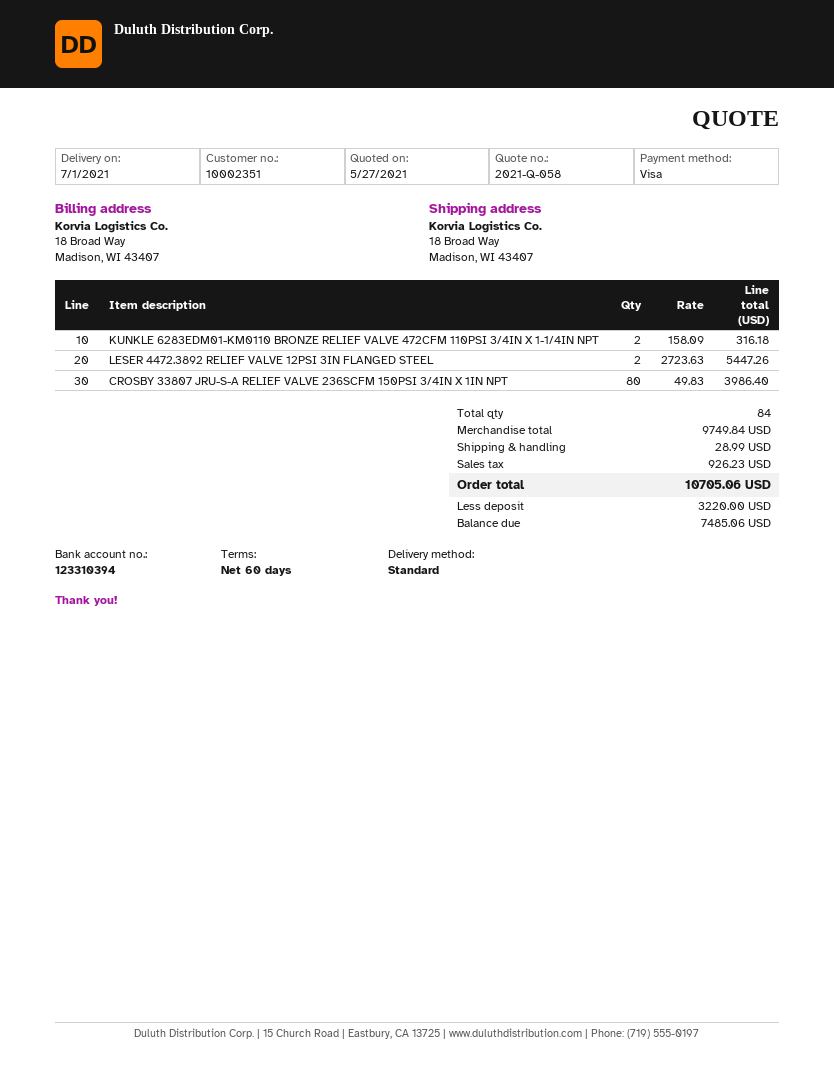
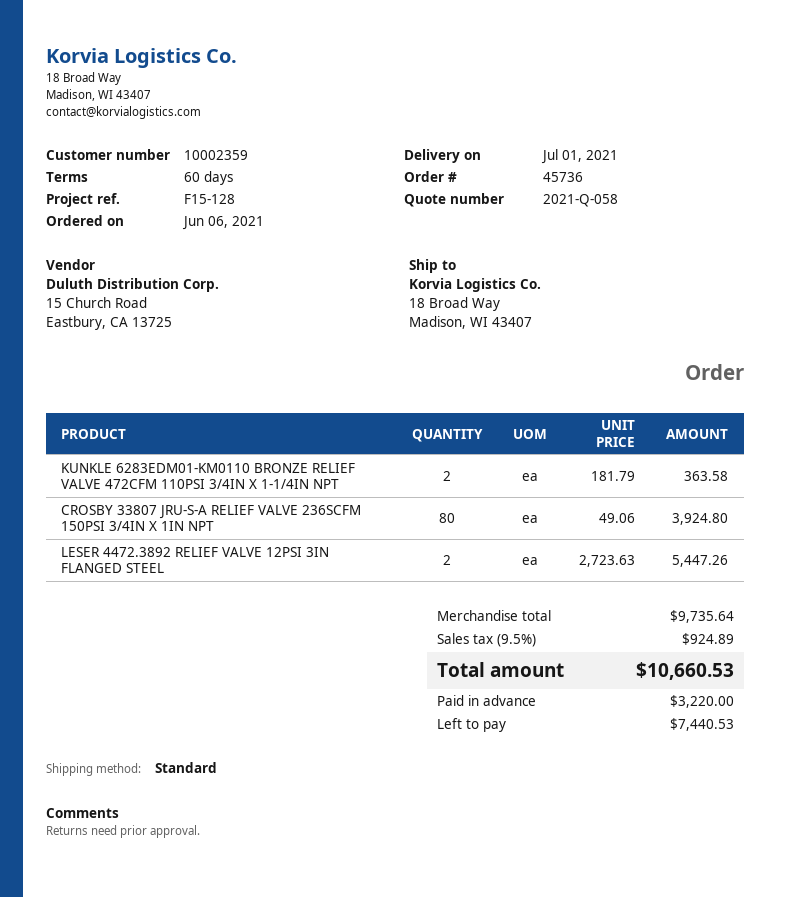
customer number: 10002351 -> 10002359
KUNKLE 6283EDM01-KM0110 BRONZE RELIEF VALVE 472CFM 110PSI 3/4IN X 1-1/4IN NPT: 2 x 158.09 = 316.18 -> 2 x 181.79 = 363.58
CROSBY 33807 JRU-S-A RELIEF VALVE 236SCFM 150PSI 3/4IN X 1IN NPT: 80 x 49.83 = 3986.40 -> 80 x 49.06 = 3924.80
subtotal: 9749.84 -> 9735.64
shipping: 28.99 -> none
tax: 926.23 -> 924.89
total: 10705.06 -> 10660.53
balance: 7485.06 -> 7440.53

